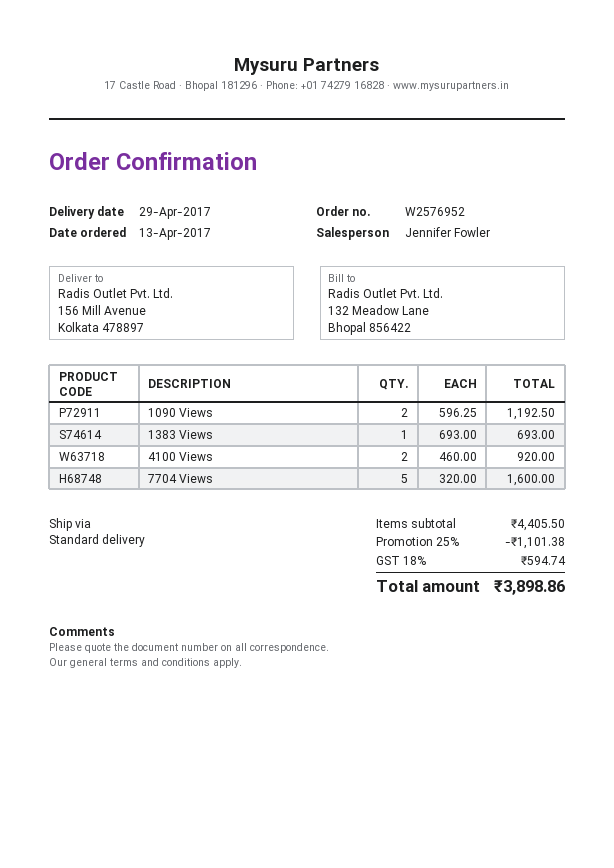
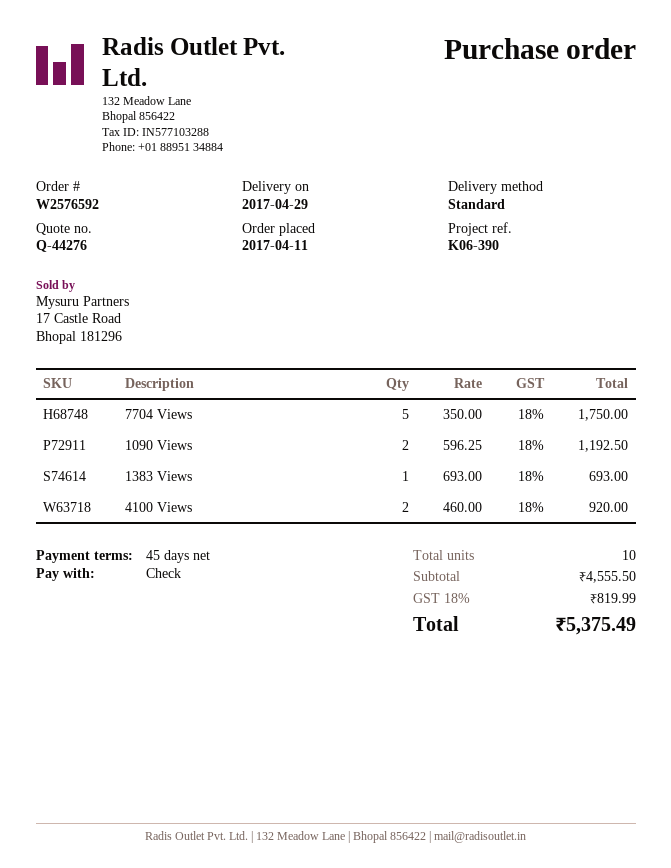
order number: W2576952 -> W2576592
order date: 2017-04-13 -> 2017-04-11
7704 Views: 5 x 320.00 = 1600.00 -> 5 x 350.00 = 1750.00
subtotal: 4405.50 -> 4555.50
discount: 25% = 1101.38 -> none
tax: 18% = 594.74 -> 18% = 819.99
total: 3898.86 -> 5375.49

